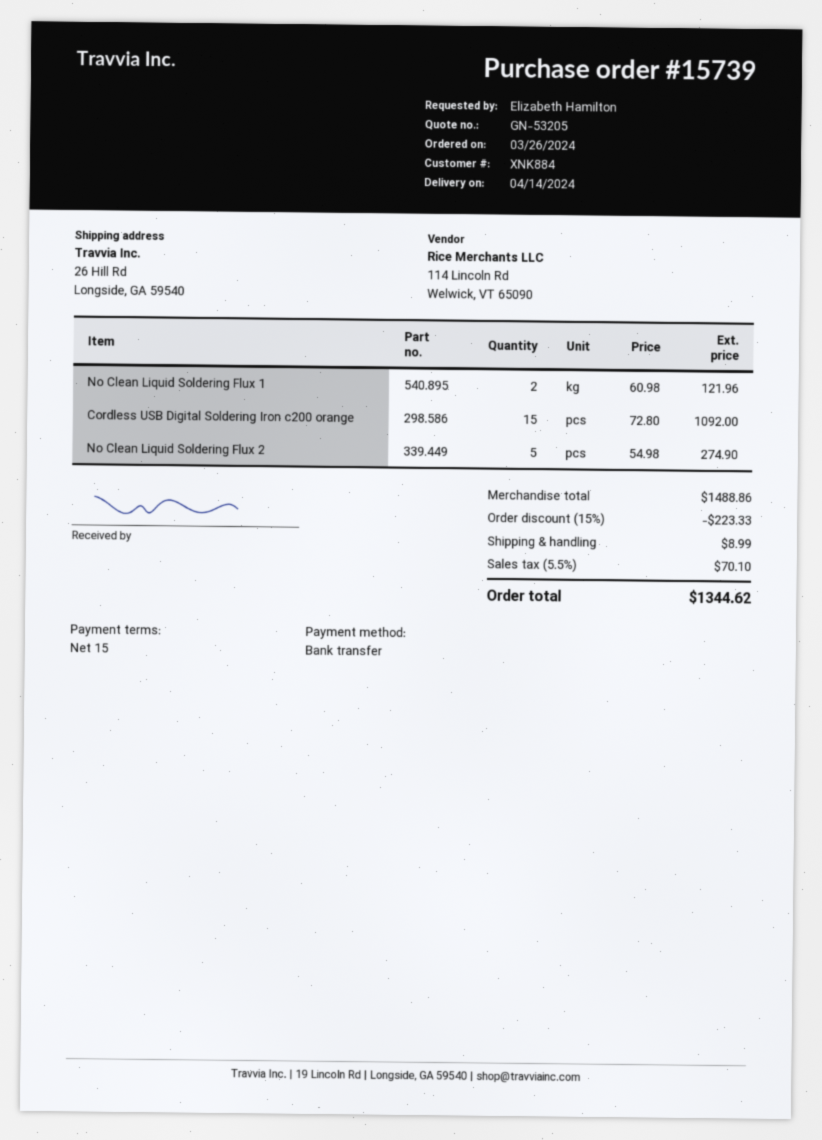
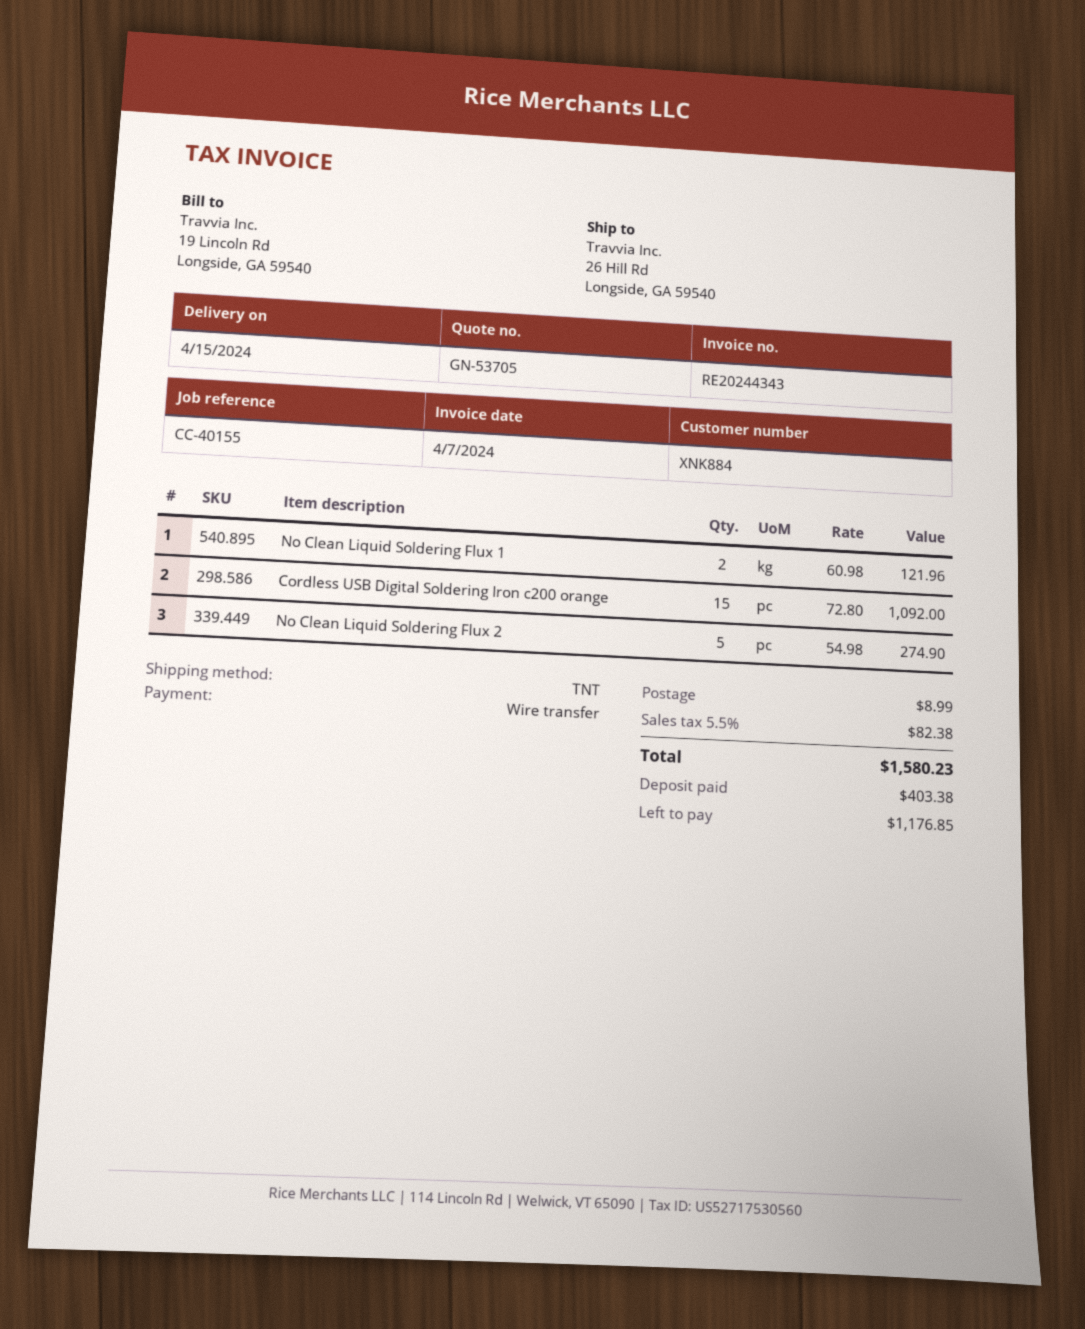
quote number: GN-53205 -> GN-53705
delivery date: 2024-04-14 -> 2024-04-15
discount: 15% = 223.33 -> none
tax: 5.5% = 70.10 -> 5.5% = 82.38
total: 1344.62 -> 1580.23

